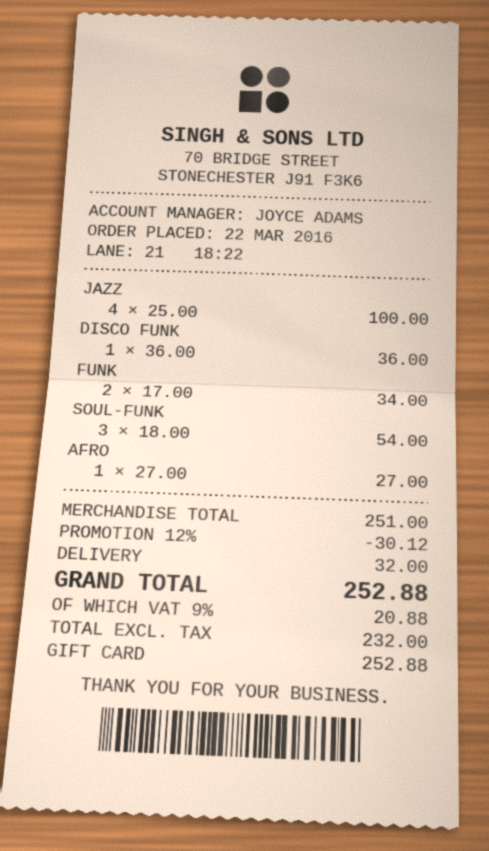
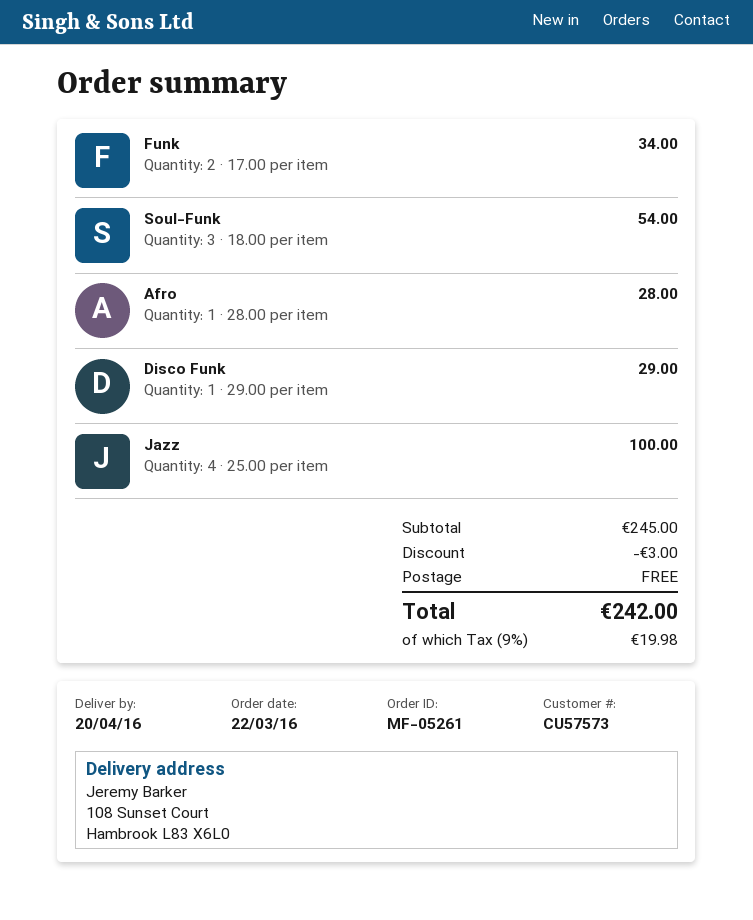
DISCO FUNK: 1 x 36.00 = 36.00 -> 1 x 29.00 = 29.00
AFRO: 1 x 27.00 = 27.00 -> 1 x 28.00 = 28.00
subtotal: 251.00 -> 245.00
discount: 30.12 -> 3.00
shipping: 32.00 -> 0.00
tax: 9% = 20.88 -> 9% = 19.98
total: 252.88 -> 242.00

